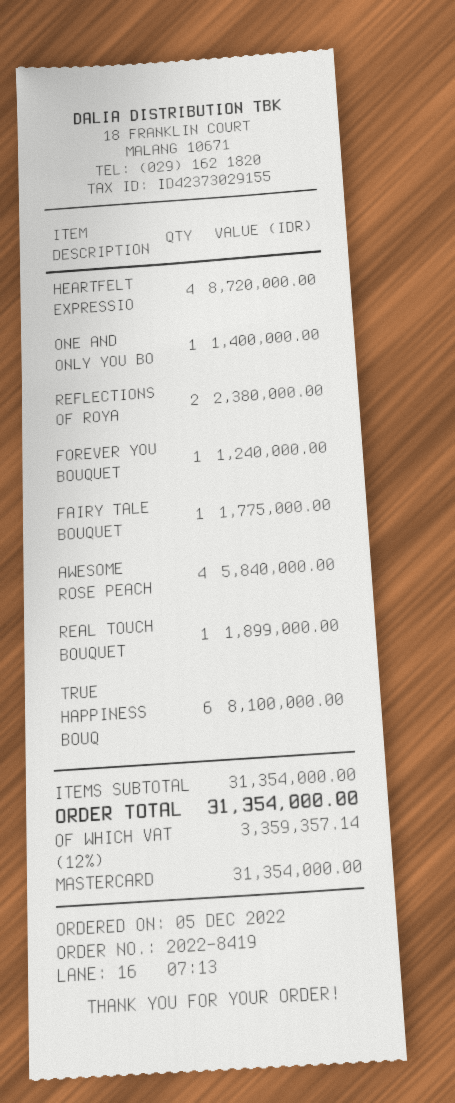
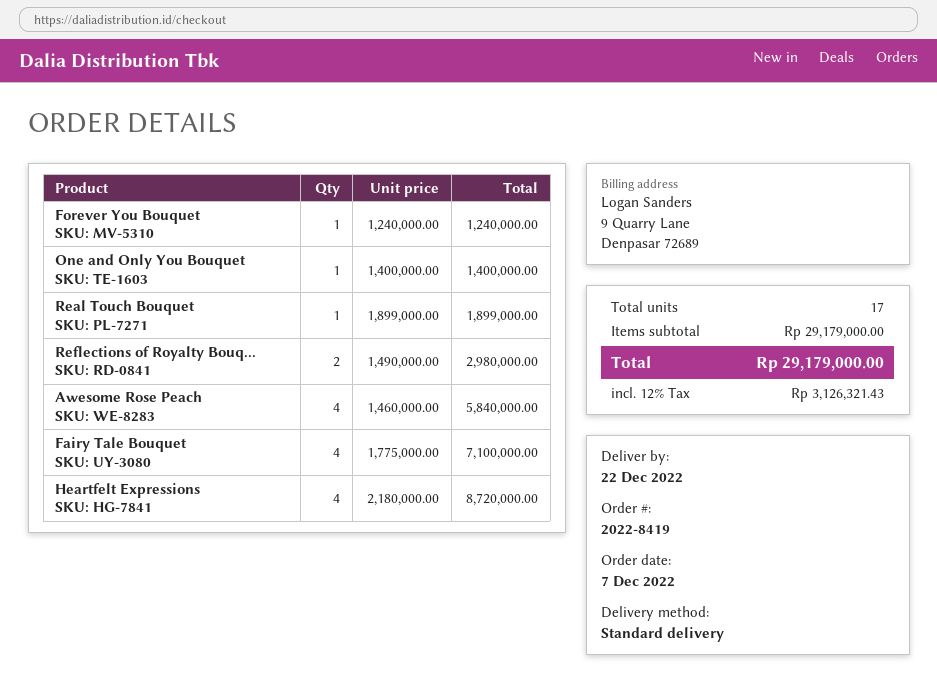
order date: 2022-12-05 -> 2022-12-07
REFLECTIONS OF ROYA: 2 for 2380000.00 -> 2 for 2980000.00
FAIRY TALE BOUQUET: 1 for 1775000.00 -> 4 for 7100000.00
TRUE HAPPINESS BOUQ: 6 for 8100000.00 -> none
subtotal: 31354000.00 -> 29179000.00
tax: 12% = 3359357.14 -> 12% = 3126321.43
total: 31354000.00 -> 29179000.00

